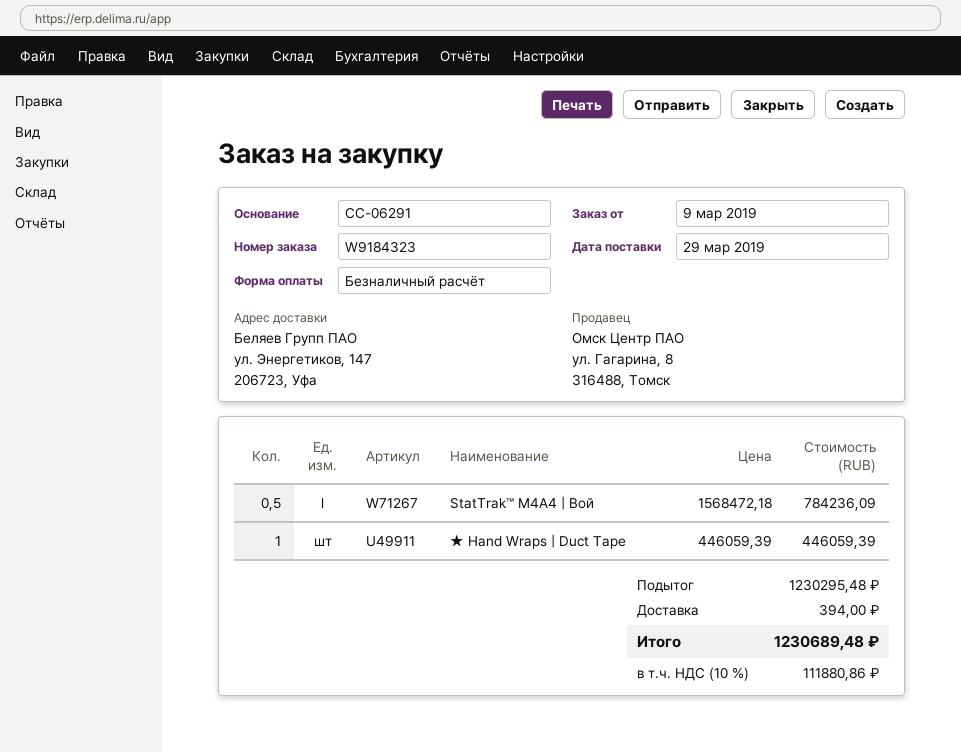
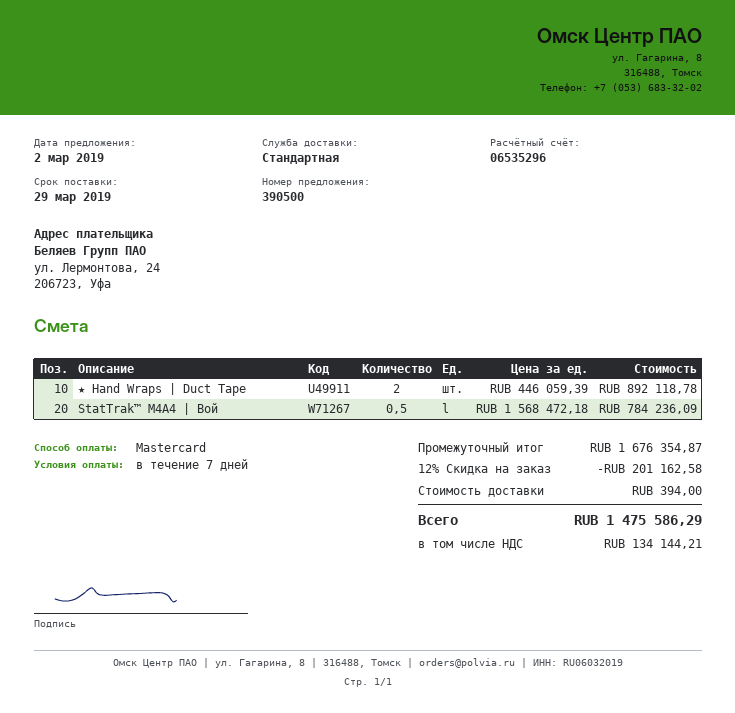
payment method: bank transfer -> Mastercard
★ Hand Wraps | Duct Tape: 1 x 446059.39 = 446059.39 -> 2 x 446059.39 = 892118.78
subtotal: 1230295.48 -> 1676354.87
discount: none -> 12% = 201162.58
tax: 111880.86 -> 134144.21
total: 1230689.48 -> 1475586.29

